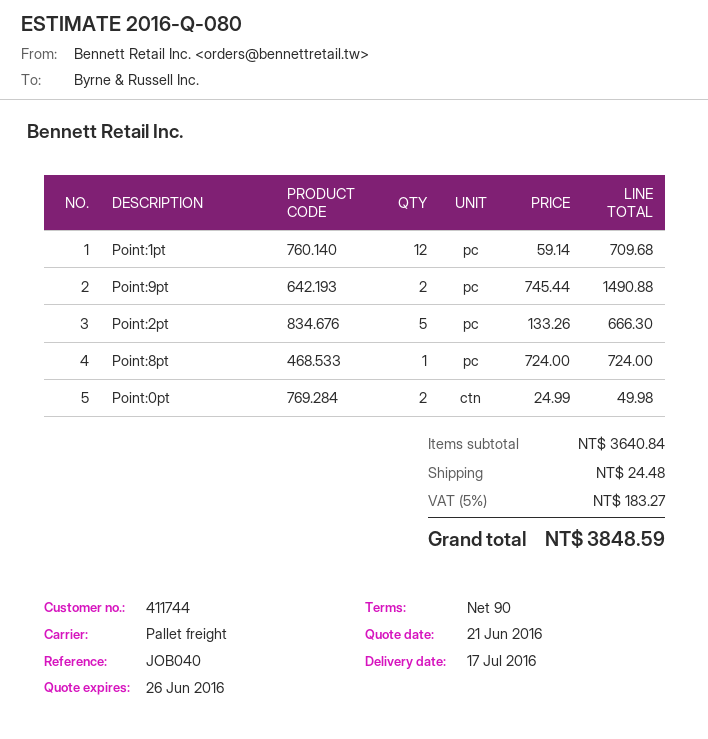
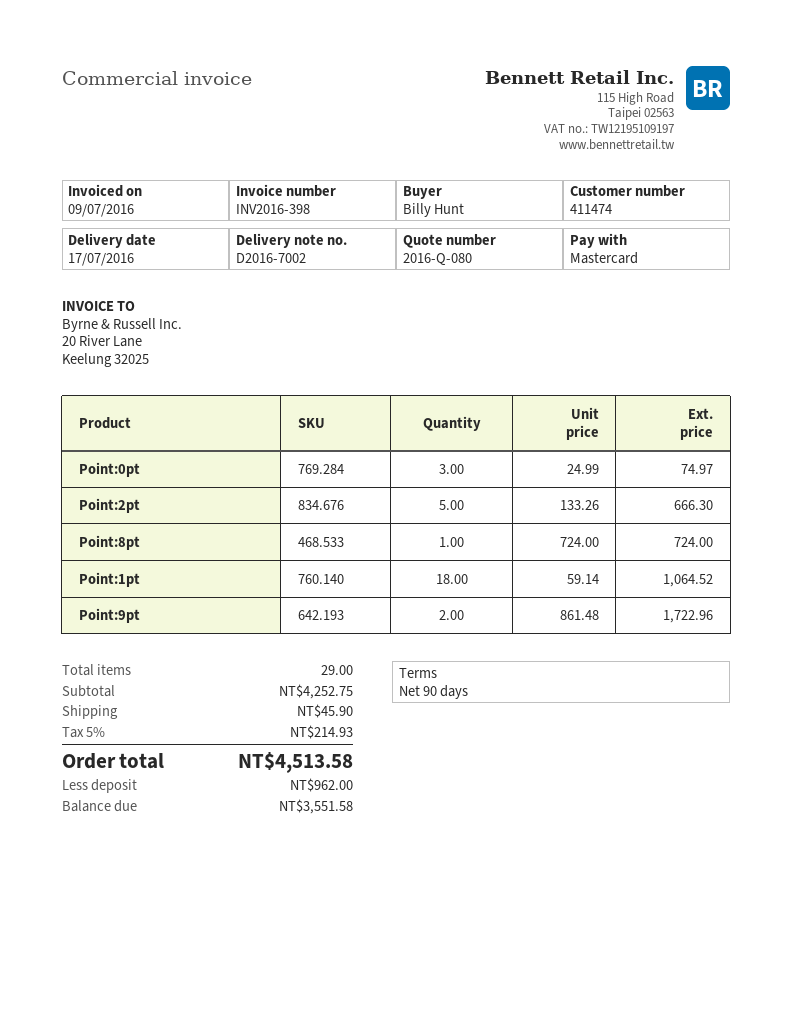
customer number: 411744 -> 411474
Point:1pt: 12 x 59.14 = 709.68 -> 18 x 59.14 = 1064.52
Point:9pt: 2 x 745.44 = 1490.88 -> 2 x 861.48 = 1722.96
Point:0pt: 2 x 24.99 = 49.98 -> 3 x 24.99 = 74.97
subtotal: 3640.84 -> 4252.75
shipping: 24.48 -> 45.90
tax: 5% = 183.27 -> 5% = 214.93
total: 3848.59 -> 4513.58

